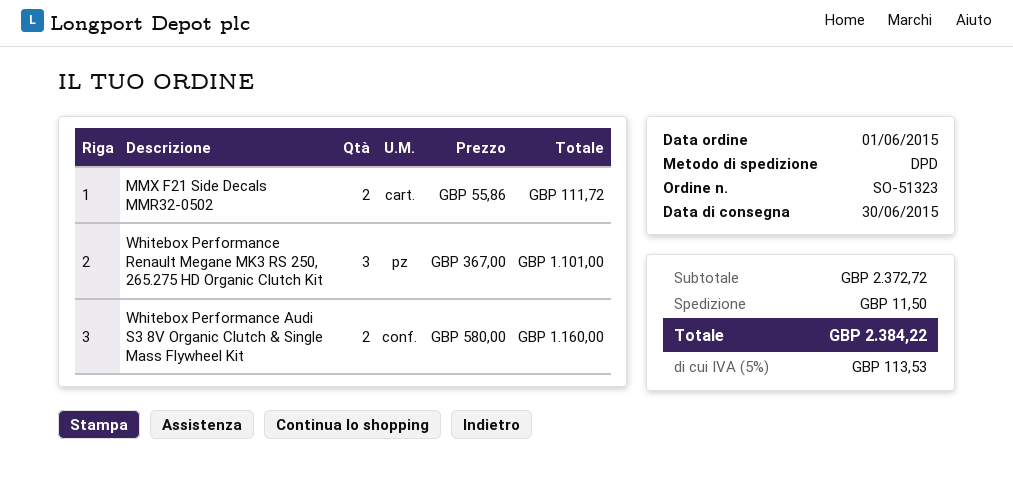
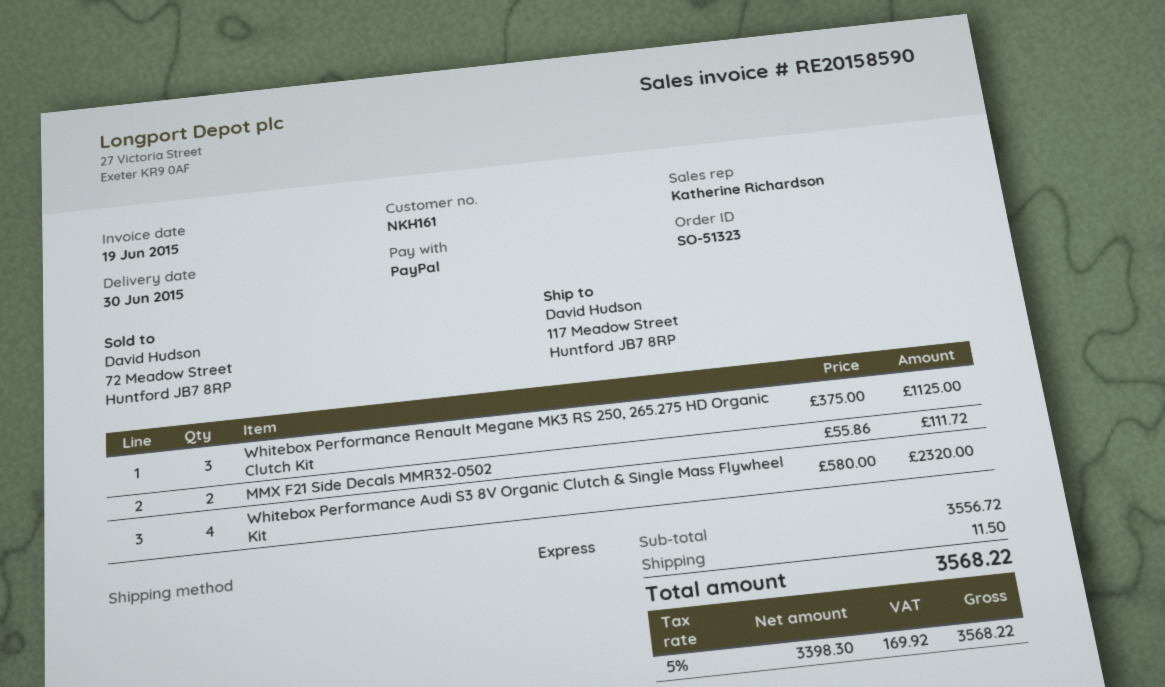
shipping method: DPD -> express
Whitebox Performance Renault Megane MK3 RS 250, 265.275 HD Organic Clutch Kit: 3 x 367.00 = 1101.00 -> 3 x 375.00 = 1125.00
Whitebox Performance Audi S3 8V Organic Clutch & Single Mass Flywheel Kit: 2 x 580.00 = 1160.00 -> 4 x 580.00 = 2320.00
subtotal: 2372.72 -> 3556.72
tax: 5% = 113.53 -> 5% = 169.92
total: 2384.22 -> 3568.22

